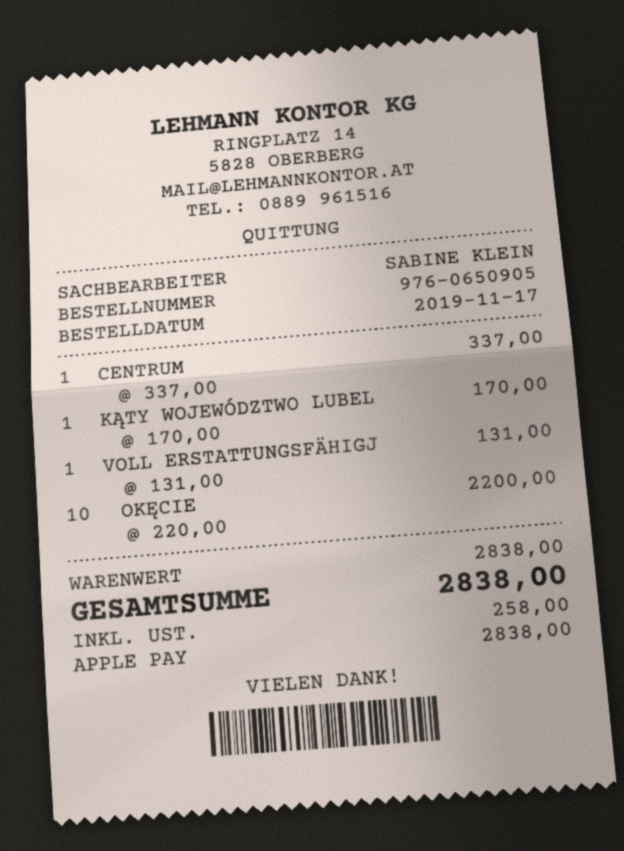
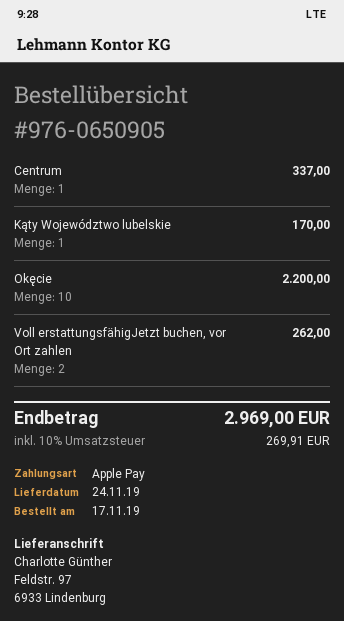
VOLL ERSTATTUNGSFÄHIGJ: 1 for 131.00 -> 2 for 262.00
tax: 258.00 -> 269.91
total: 2838.00 -> 2969.00

